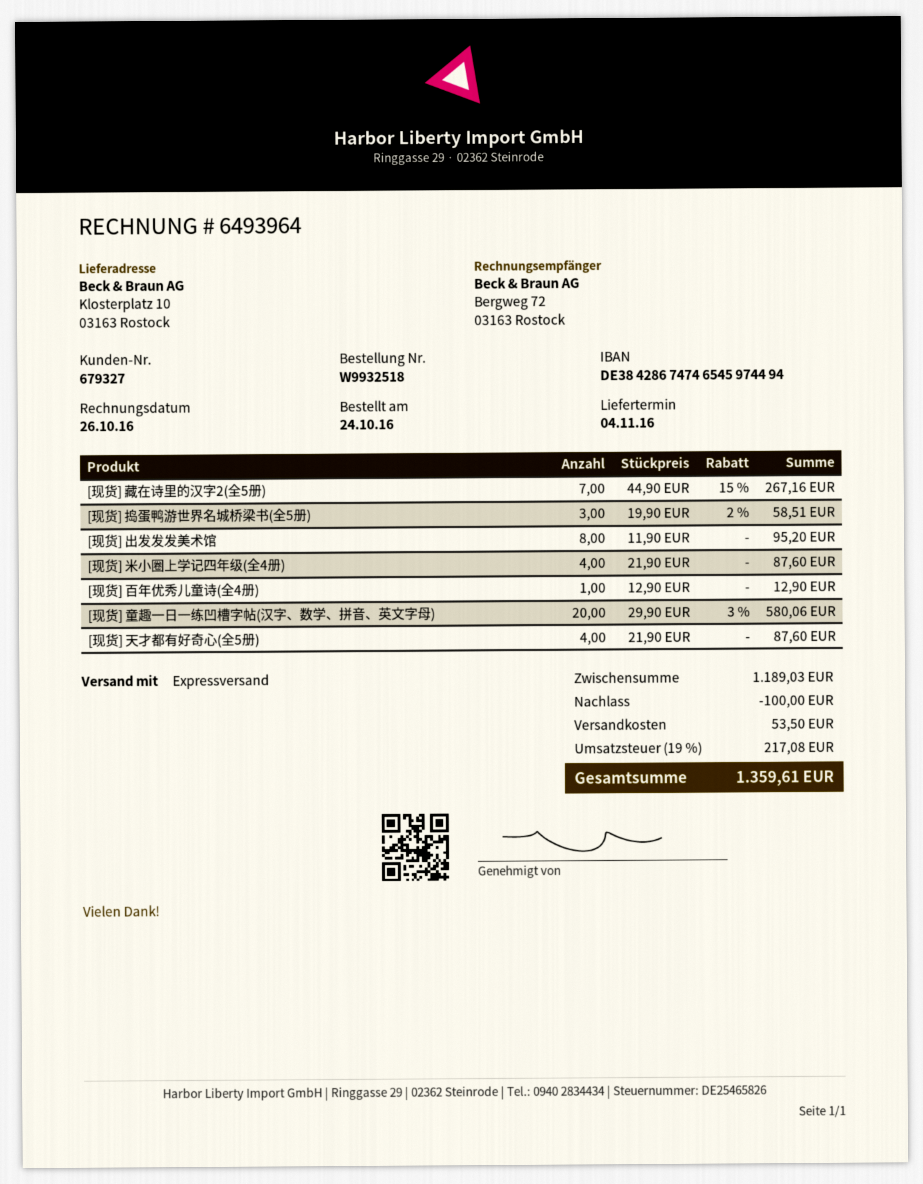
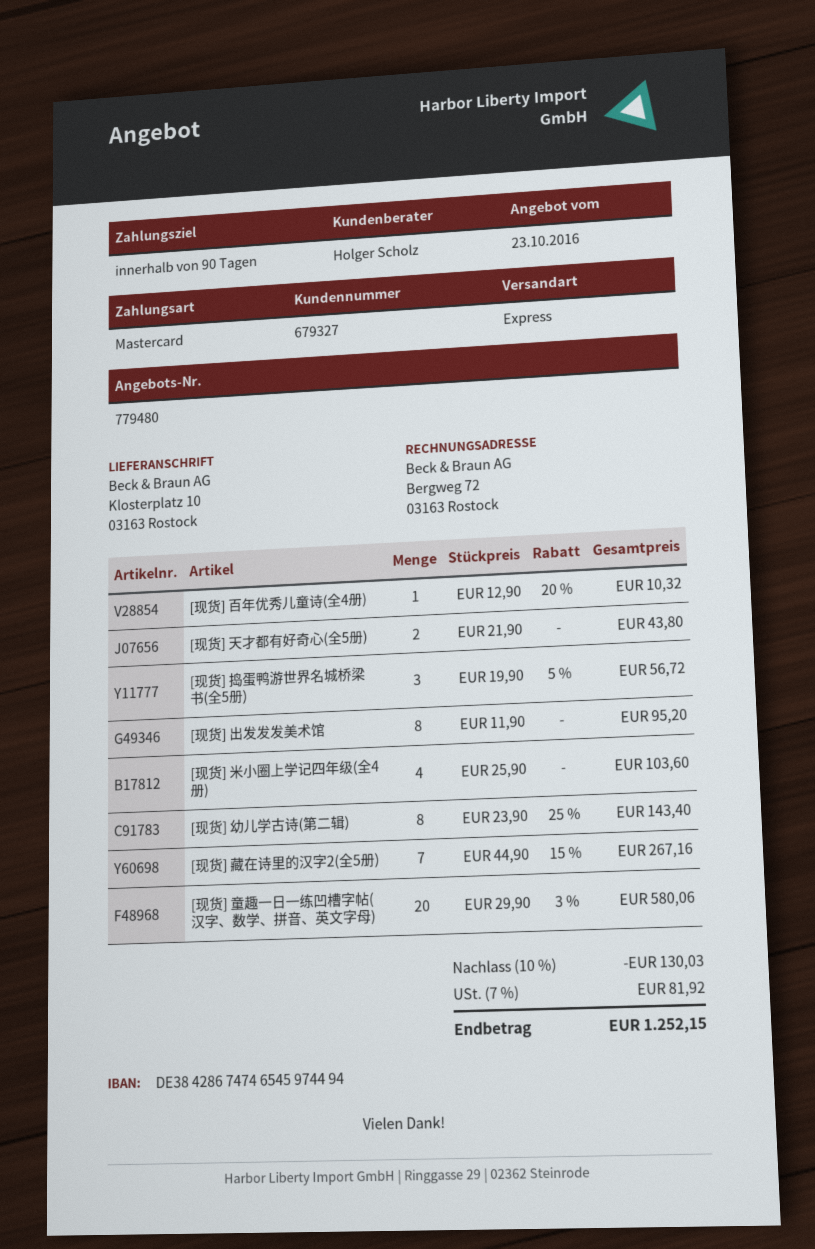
[现货] 捣蛋鸭游世界名城桥梁书(全5册): 3 x 19.90 - 2% = 58.51 -> 3 x 19.90 - 5% = 56.72
[现货] 米小圈上学记四年级(全4册): 4 x 21.90 = 87.60 -> 4 x 25.90 = 103.60
[现货] 百年优秀儿童诗(全4册): 1 x 12.90 = 12.90 -> 1 x 12.90 - 20% = 10.32
[现货] 天才都有好奇心(全5册): 4 x 21.90 = 87.60 -> 2 x 21.90 = 43.80
[现货] 幼儿学古诗(第二辑): none -> 8 x 23.90 - 25% = 143.40
discount: 100.00 -> 130.03
shipping: 53.50 -> none
tax: 19% = 217.08 -> 7% = 81.92
total: 1359.61 -> 1252.15

